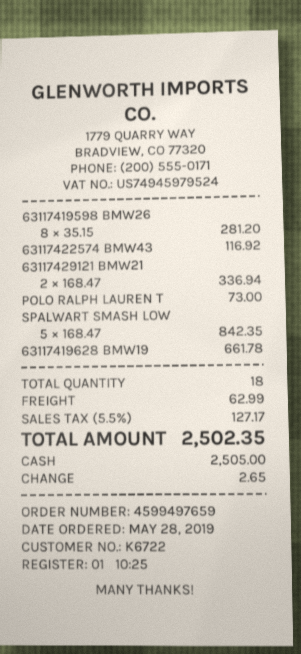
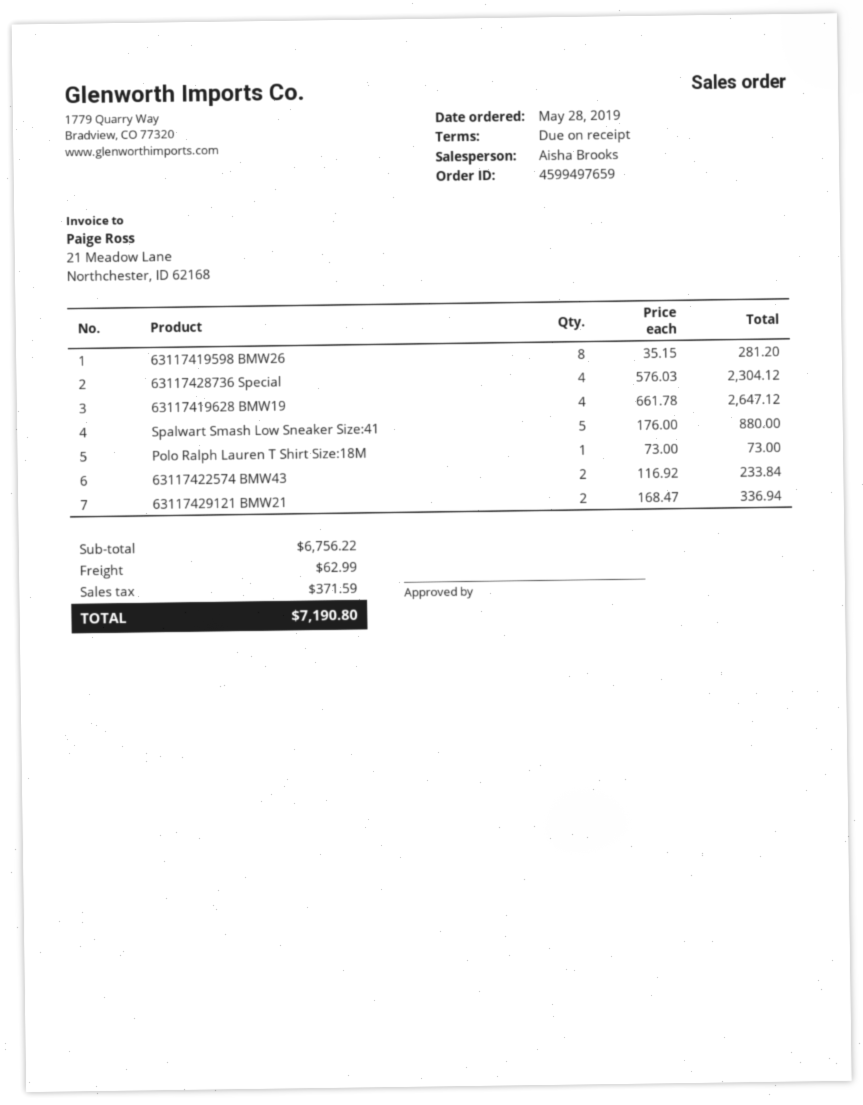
63117422574 BMW43: 1 x 116.92 = 116.92 -> 2 x 116.92 = 233.84
SPALWART SMASH LOW: 5 x 168.47 = 842.35 -> 5 x 176.00 = 880.00
63117419628 BMW19: 1 x 661.78 = 661.78 -> 4 x 661.78 = 2647.12
63117428736 Special: none -> 4 x 576.03 = 2304.12
tax: 127.17 -> 371.59
total: 2502.35 -> 7190.80

